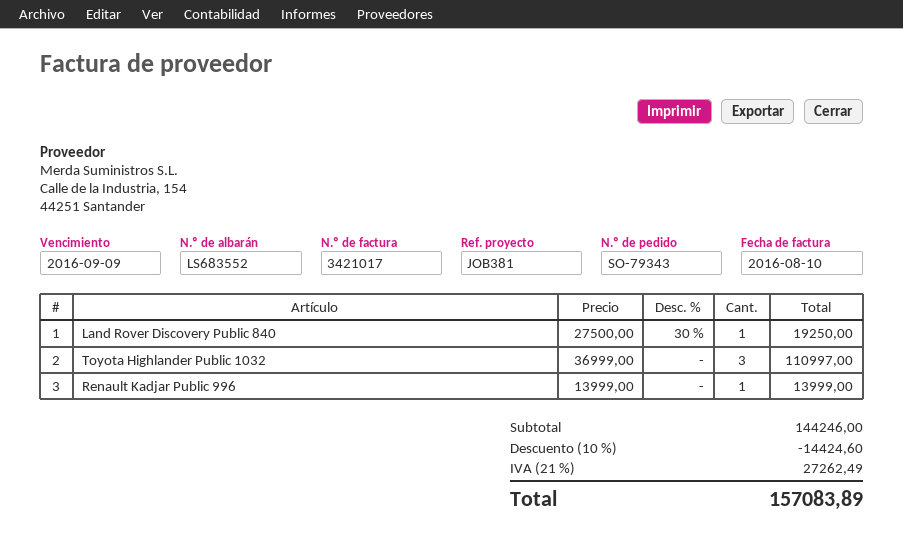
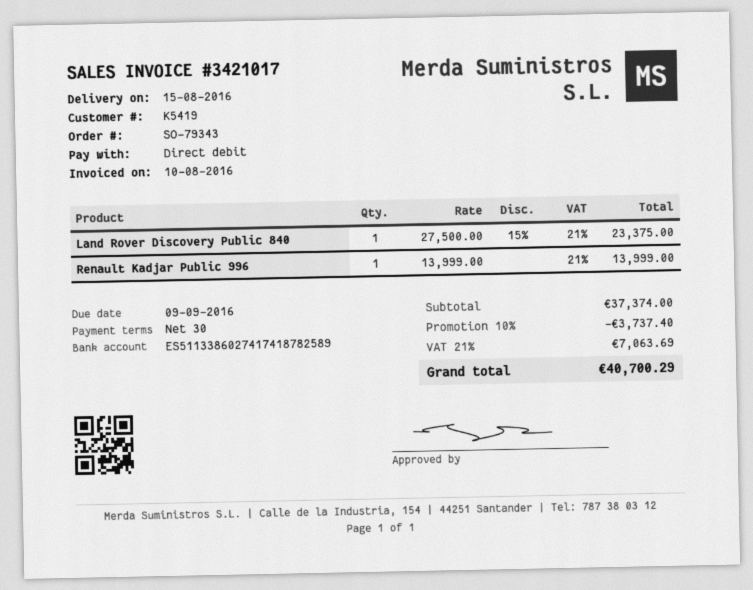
Land Rover Discovery Public 840: 1 x 27500.00 - 30% = 19250.00 -> 1 x 27500.00 - 15% = 23375.00
Toyota Highlander Public 1032: 3 x 36999.00 = 110997.00 -> none
subtotal: 144246.00 -> 37374.00
discount: 10% = 14424.60 -> 10% = 3737.40
tax: 21% = 27262.49 -> 21% = 7063.69
total: 157083.89 -> 40700.29

